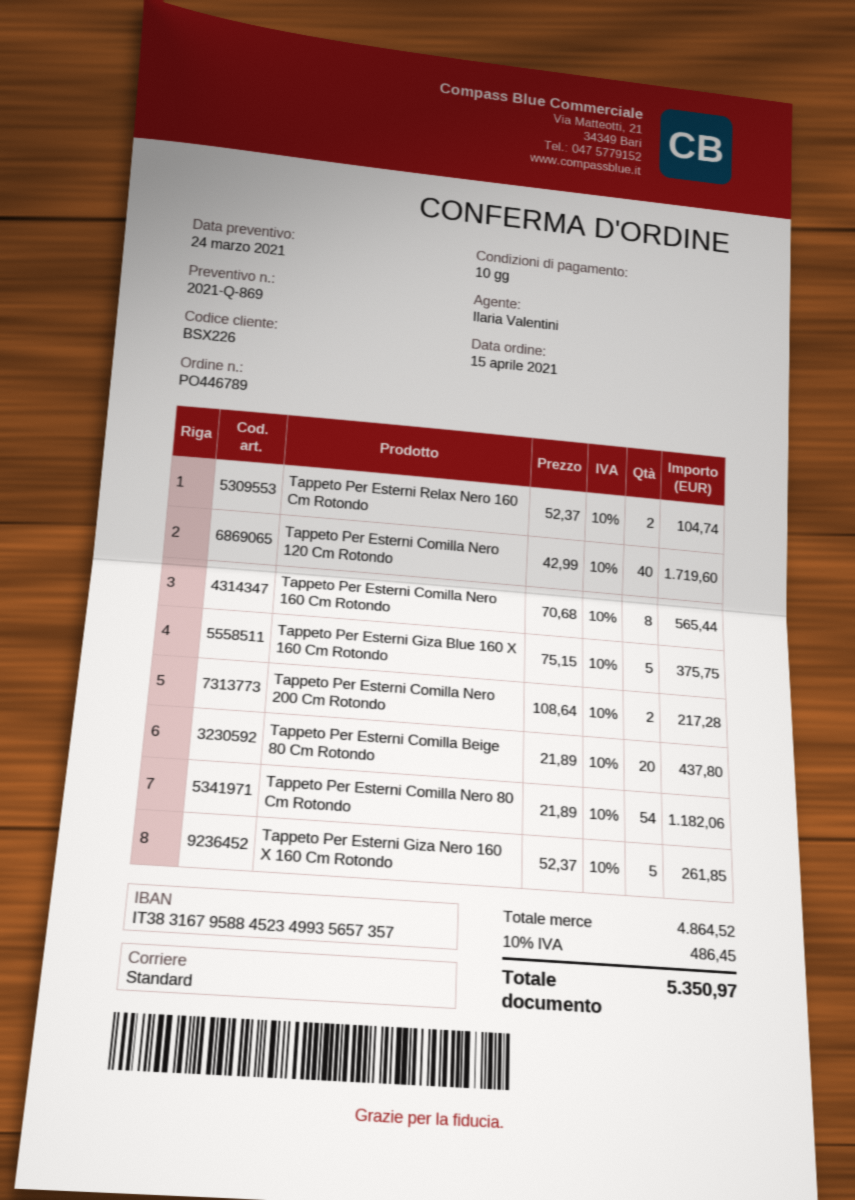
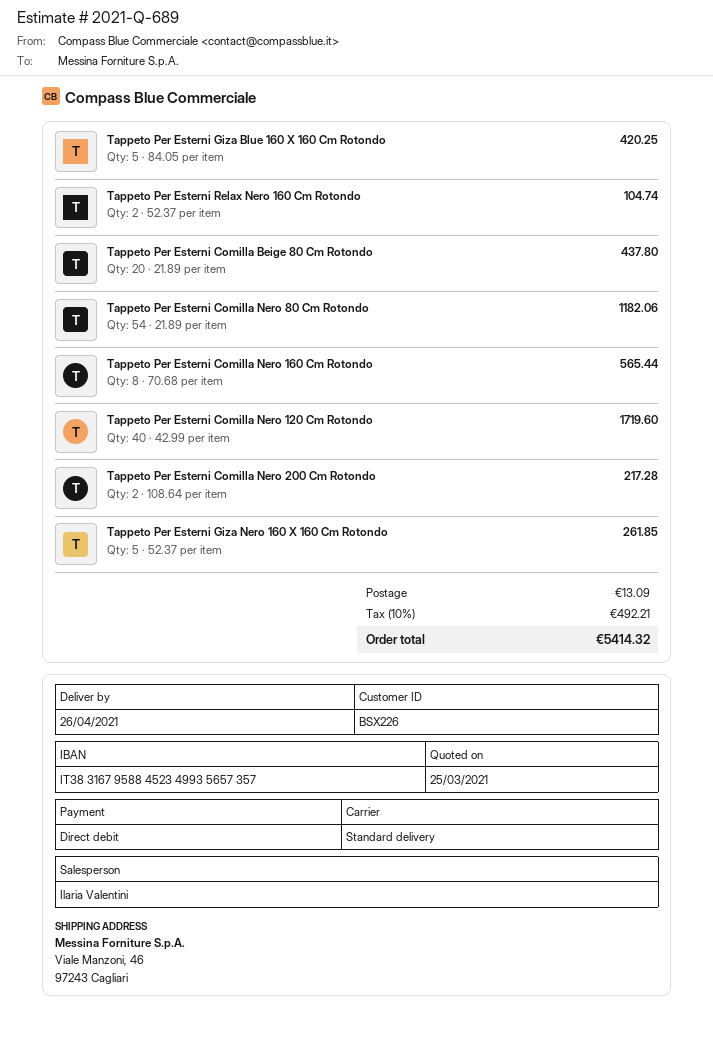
quote number: 2021-Q-869 -> 2021-Q-689
quote date: 2021-03-24 -> 2021-03-25
Tappeto Per Esterni Giza Blue 160 X 160 Cm Rotondo: 5 x 75.15 = 375.75 -> 5 x 84.05 = 420.25
shipping: none -> 13.09
tax: 10% = 486.45 -> 10% = 492.21
total: 5350.97 -> 5414.32

